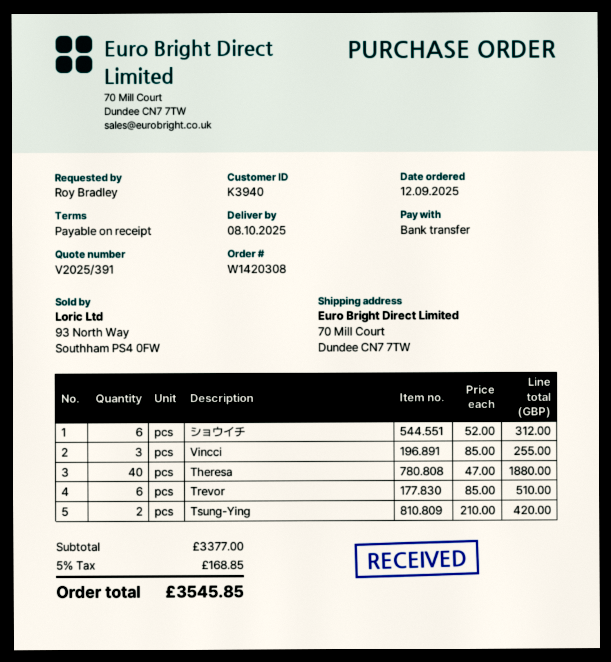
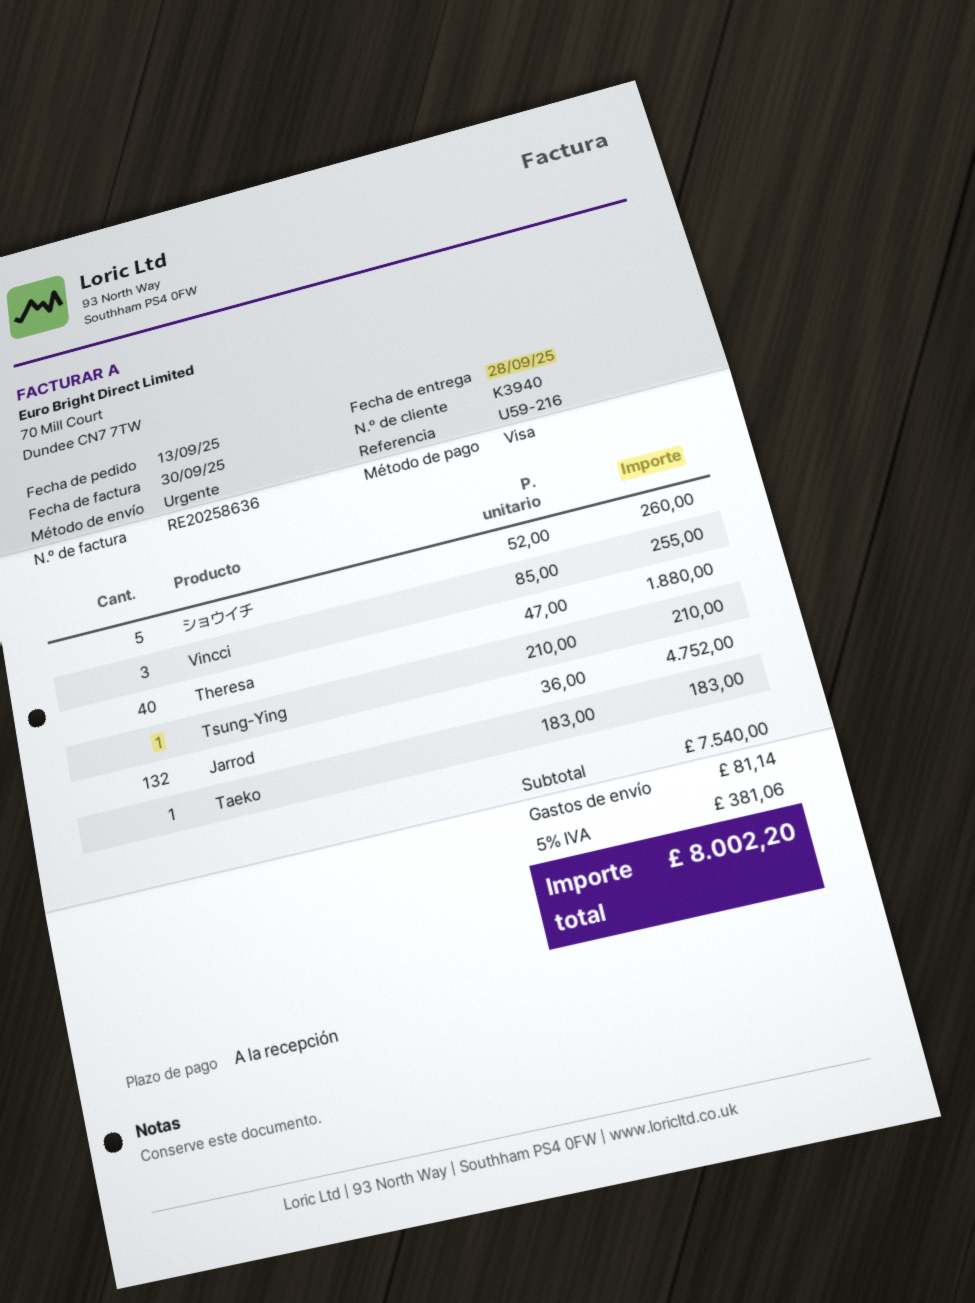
order date: 2025-09-12 -> 2025-09-13
delivery date: 2025-10-08 -> 2025-09-28
payment method: bank transfer -> Visa
ショウイチ: 6 x 52.00 = 312.00 -> 5 x 52.00 = 260.00
Trevor: 6 x 85.00 = 510.00 -> none
Tsung-Ying: 2 x 210.00 = 420.00 -> 1 x 210.00 = 210.00
Jarrod: none -> 132 x 36.00 = 4752.00
Taeko: none -> 1 x 183.00 = 183.00
subtotal: 3377.00 -> 7540.00
shipping: none -> 81.14
tax: 5% = 168.85 -> 5% = 381.06
total: 3545.85 -> 8002.20

